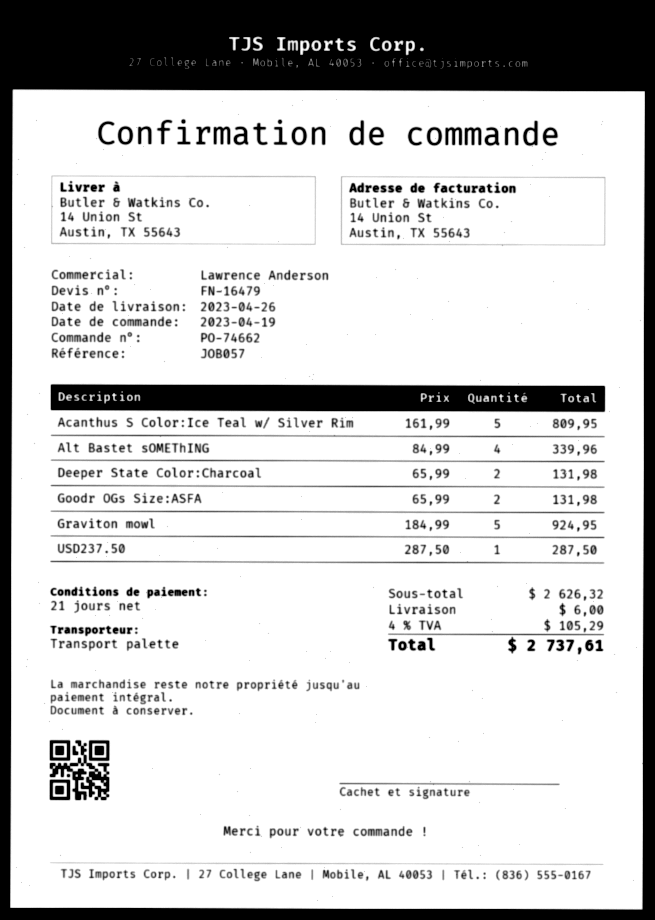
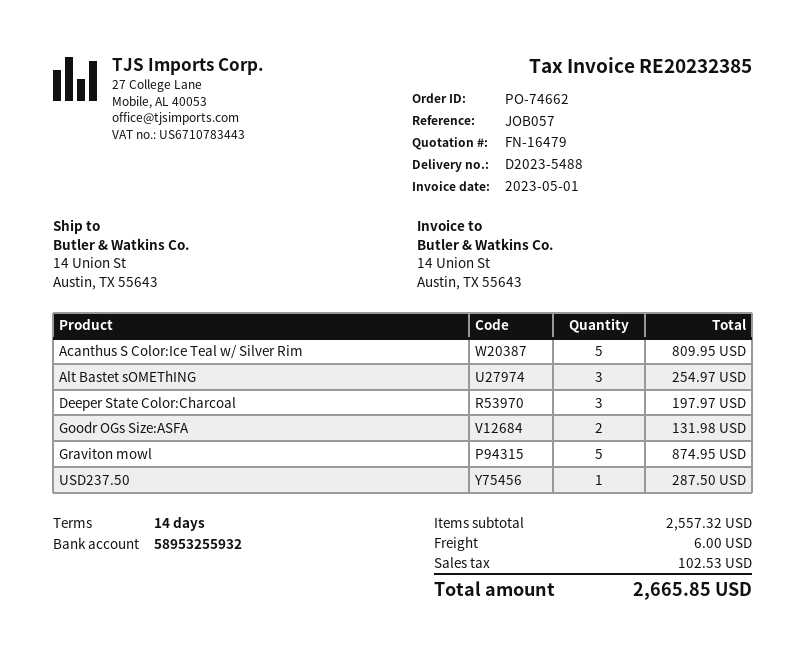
payment terms: 21 days -> 14 days
Alt Bastet sOMEThING: 4 for 339.96 -> 3 for 254.97
Deeper State Color:Charcoal: 2 for 131.98 -> 3 for 197.97
Graviton mowl: 5 for 924.95 -> 5 for 874.95
subtotal: 2626.32 -> 2557.32
tax: 105.29 -> 102.53
total: 2737.61 -> 2665.85

